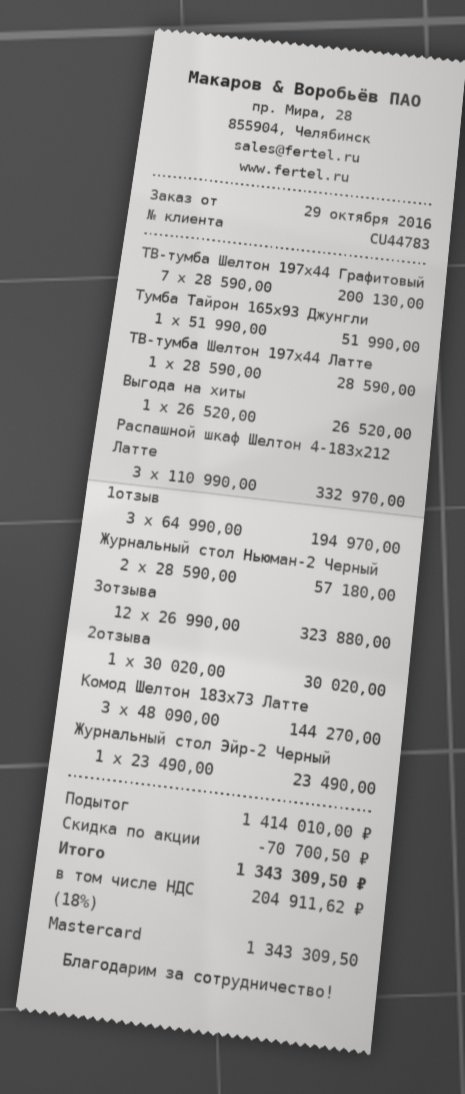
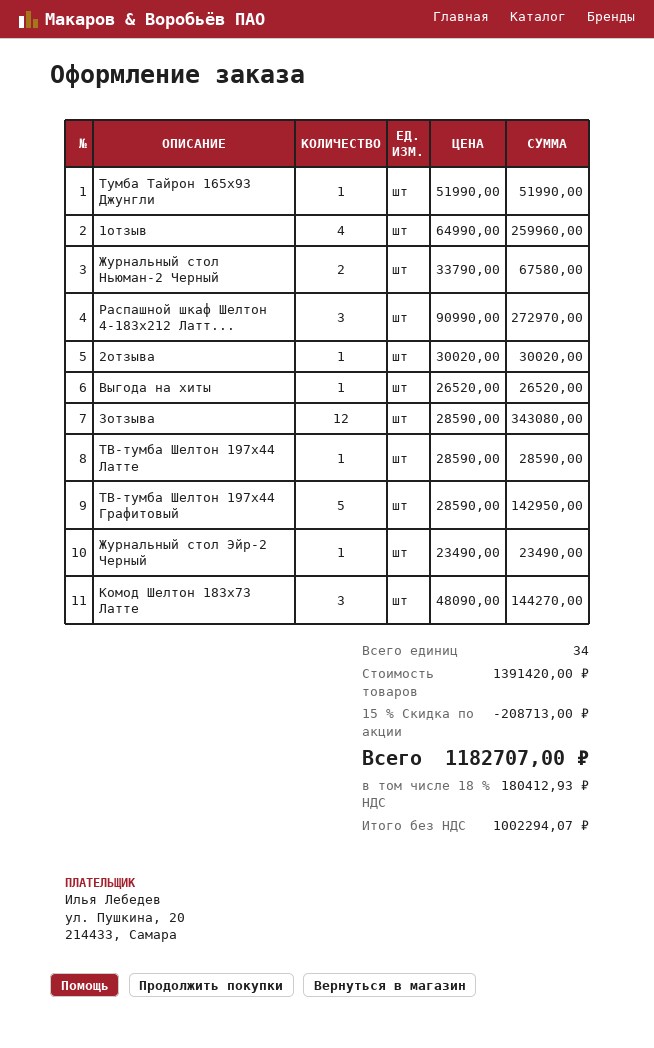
ТВ-тумба Шелтон 197x44 Графитовый: 7 x 28590.00 = 200130.00 -> 5 x 28590.00 = 142950.00
Распашной шкаф Шелтон 4-183x212 Латте: 3 x 110990.00 = 332970.00 -> 3 x 90990.00 = 272970.00
1отзыв: 3 x 64990.00 = 194970.00 -> 4 x 64990.00 = 259960.00
Журнальный стол Ньюман-2 Черный: 2 x 28590.00 = 57180.00 -> 2 x 33790.00 = 67580.00
3отзыва: 12 x 26990.00 = 323880.00 -> 12 x 28590.00 = 343080.00
subtotal: 1414010.00 -> 1391420.00
discount: 70700.50 -> 208713.00
tax: 18% = 204911.62 -> 18% = 180412.93
total: 1343309.50 -> 1182707.00

